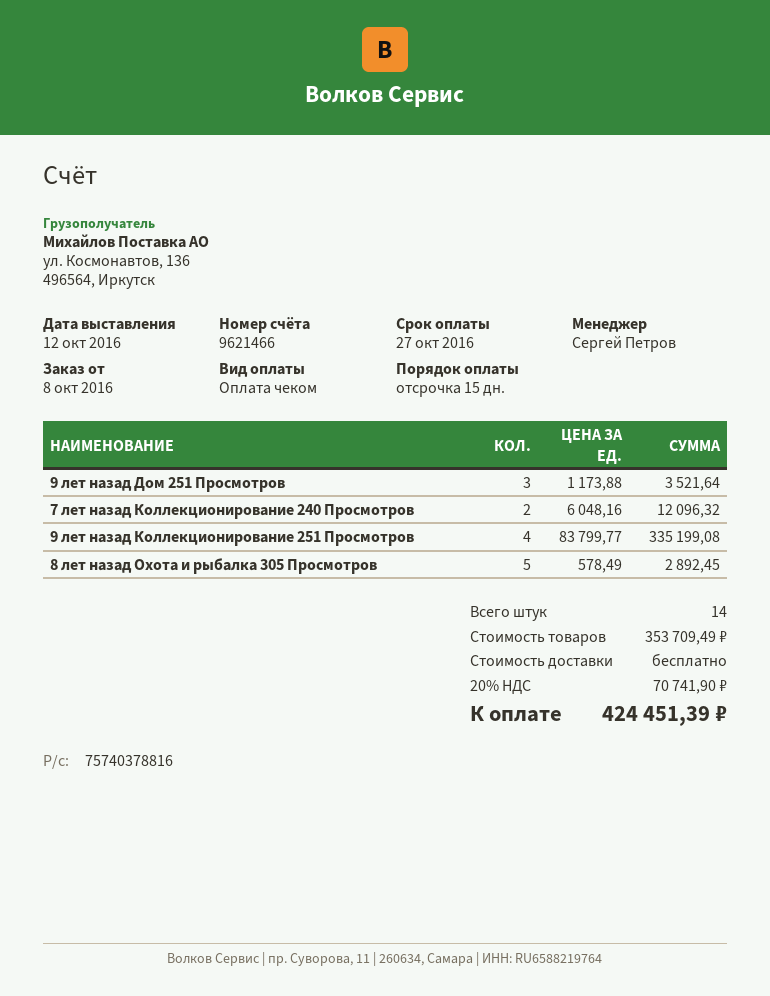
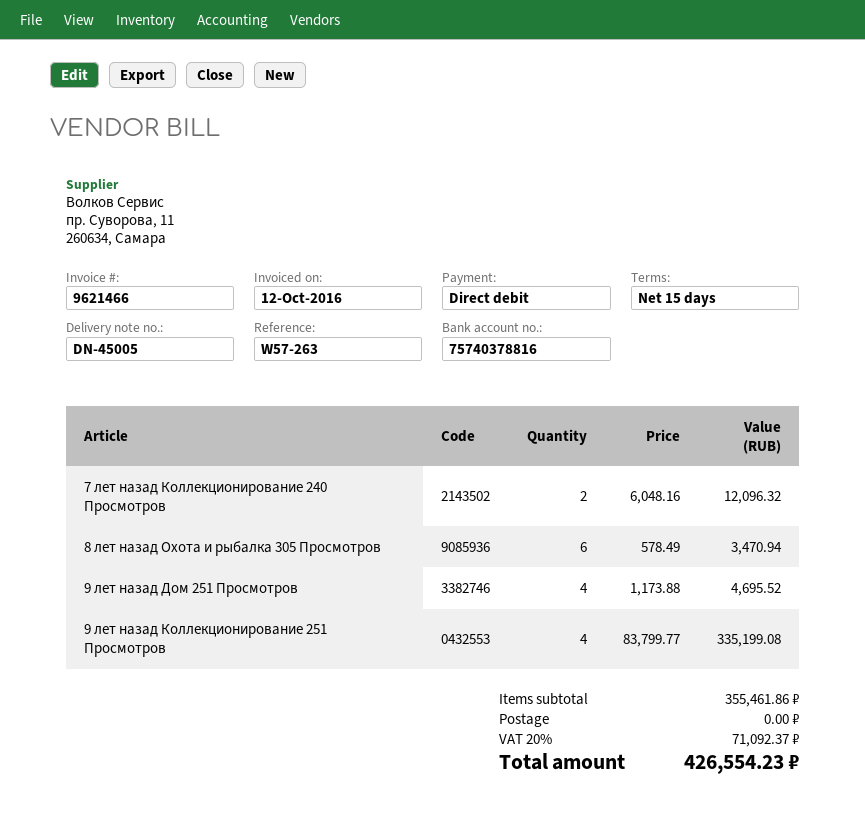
payment method: cheque -> direct debit
9 лет назад Дом 251 Просмотров: 3 x 1173.88 = 3521.64 -> 4 x 1173.88 = 4695.52
8 лет назад Охота и рыбалка 305 Просмотров: 5 x 578.49 = 2892.45 -> 6 x 578.49 = 3470.94
subtotal: 353709.49 -> 355461.86
tax: 20% = 70741.90 -> 20% = 71092.37
total: 424451.39 -> 426554.23

